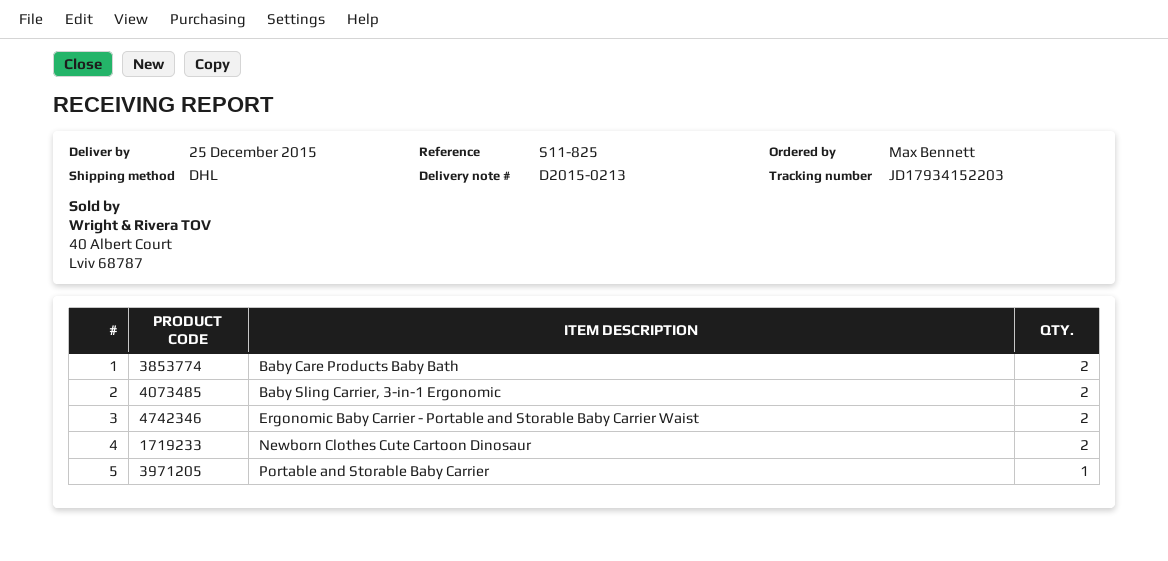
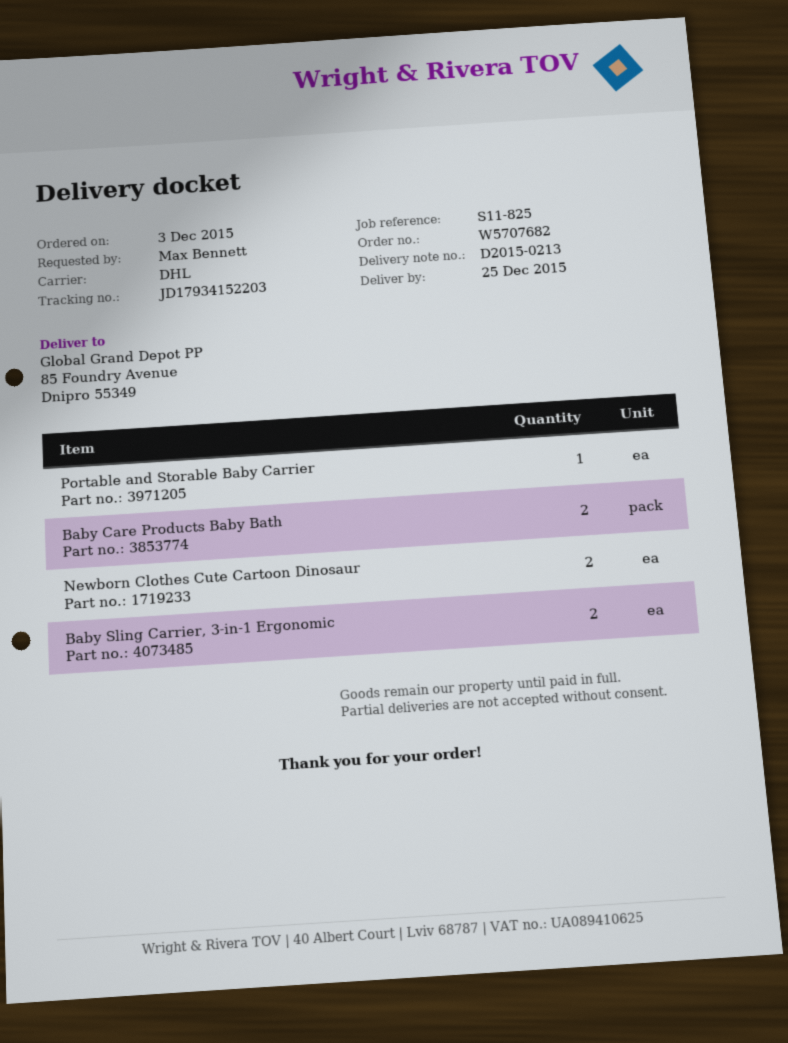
Ergonomic Baby Carrier - Portable and Storable Baby Carrier Waist: 2 -> none

